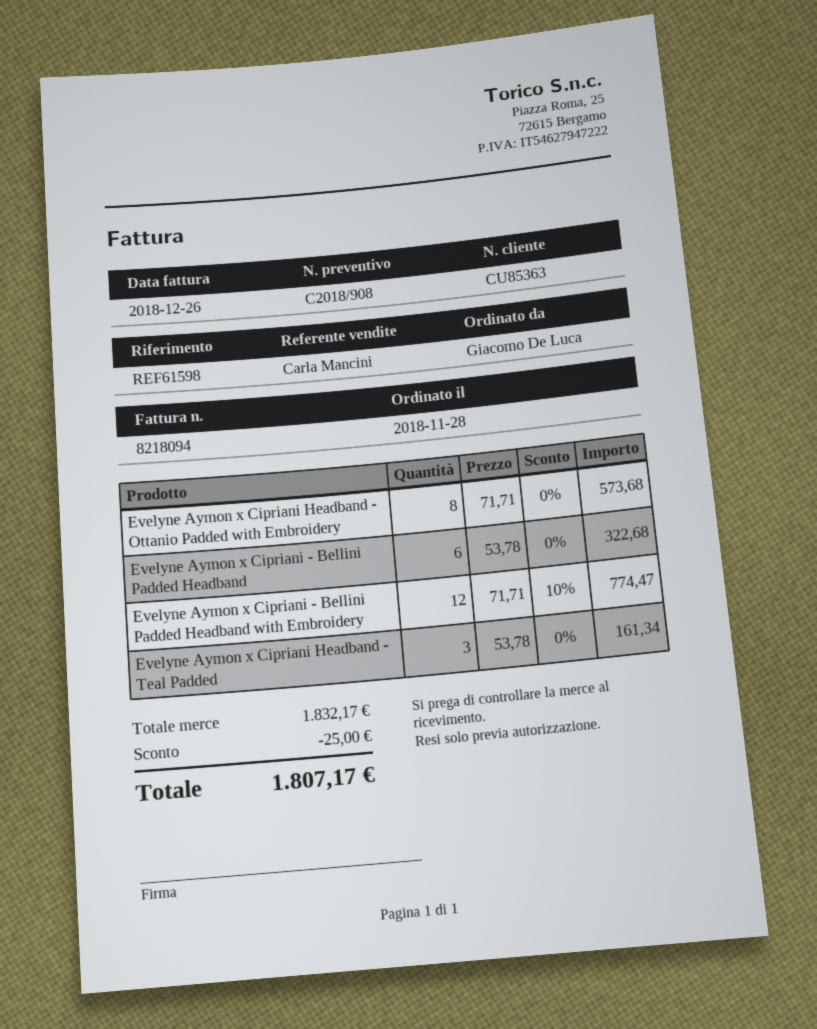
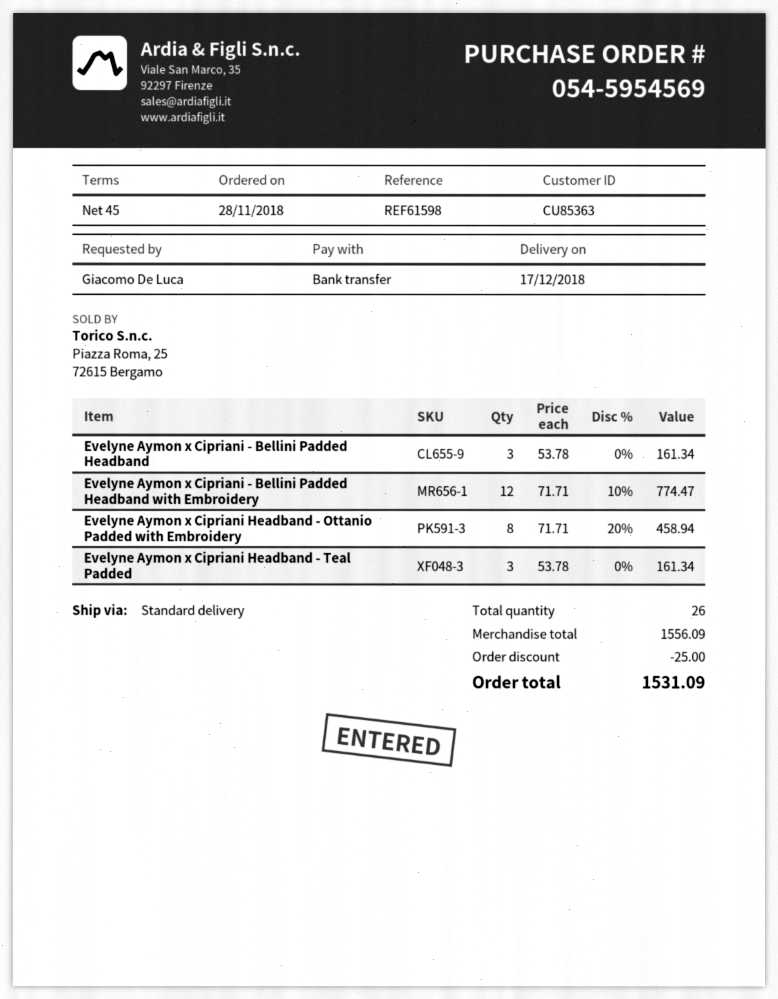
Evelyne Aymon x Cipriani Headband - Ottanio Padded with Embroidery: 8 x 71.71 = 573.68 -> 8 x 71.71 - 20% = 458.94
Evelyne Aymon x Cipriani - Bellini Padded Headband: 6 x 53.78 = 322.68 -> 3 x 53.78 = 161.34
subtotal: 1832.17 -> 1556.09
total: 1807.17 -> 1531.09

